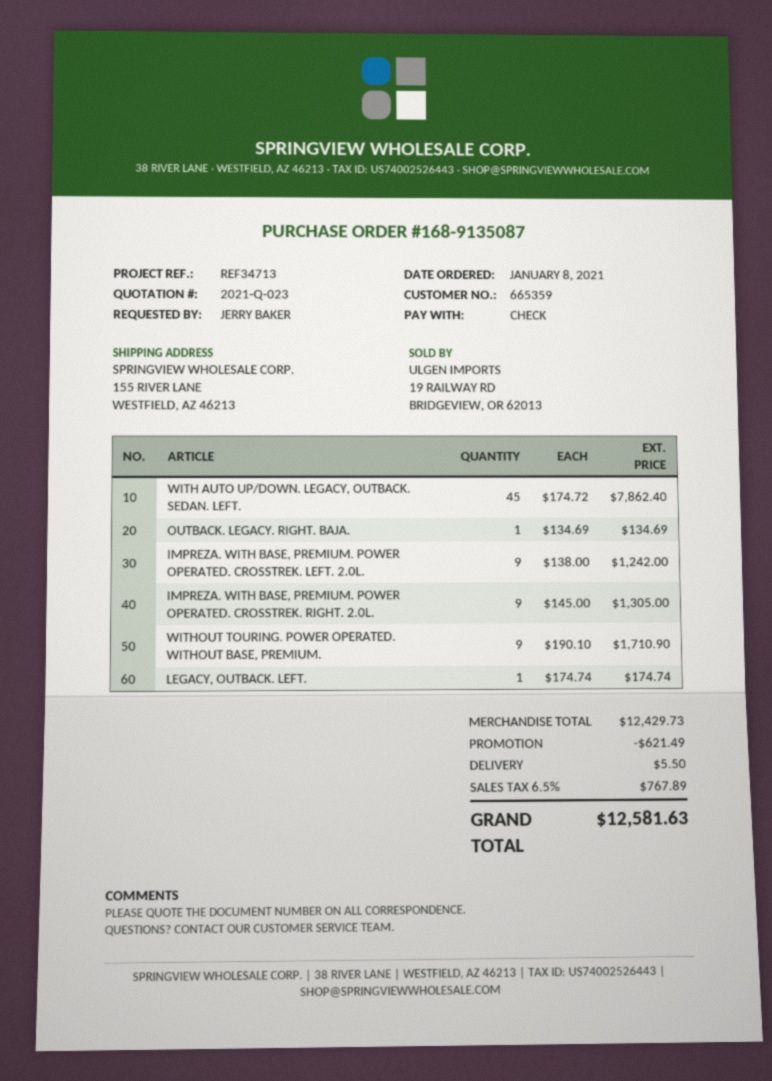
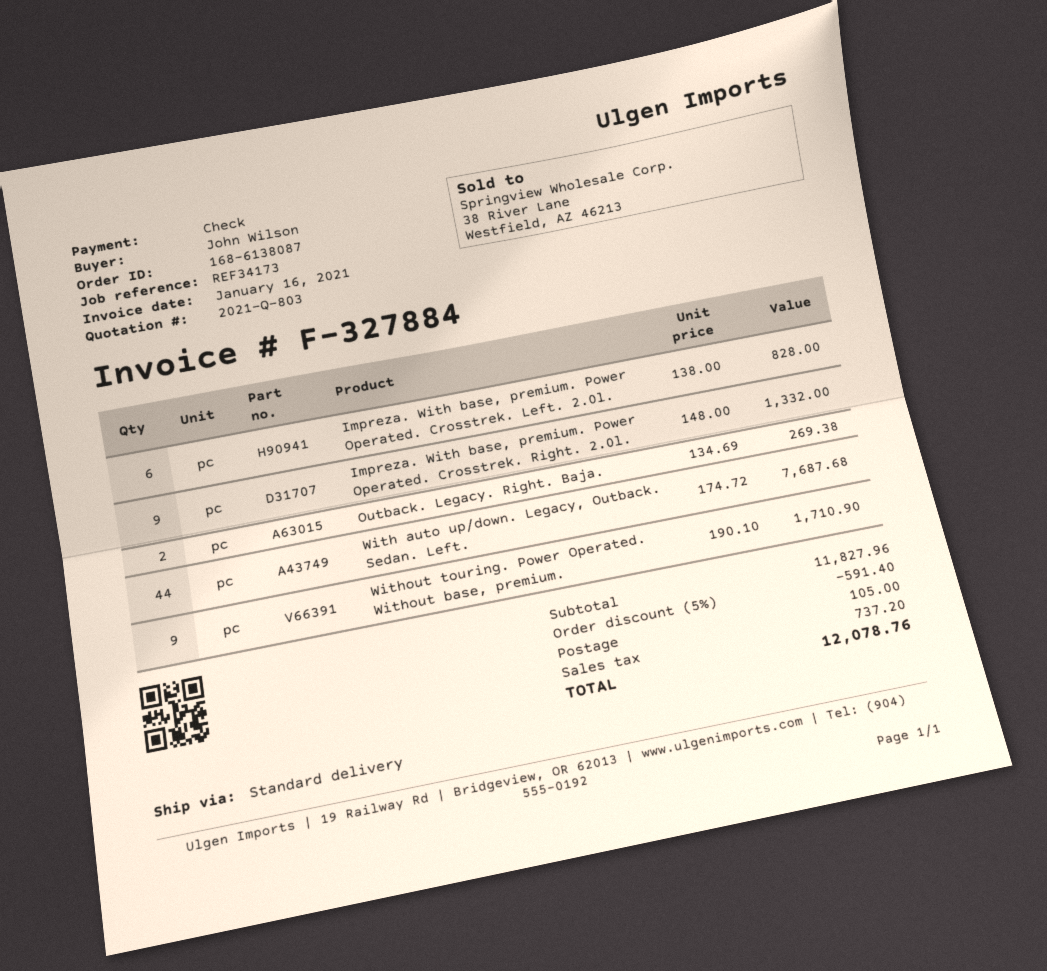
quote number: 2021-Q-023 -> 2021-Q-803
order number: 168-9135087 -> 168-6138087
reference: REF34713 -> REF34173
ordered by: JERRY BAKER -> John Wilson
WITH AUTO UP/DOWN. LEGACY, OUTBACK. SEDAN. LEFT.: 45 x 174.72 = 7862.40 -> 44 x 174.72 = 7687.68
OUTBACK. LEGACY. RIGHT. BAJA.: 1 x 134.69 = 134.69 -> 2 x 134.69 = 269.38
IMPREZA. WITH BASE, PREMIUM. POWER OPERATED. CROSSTREK. LEFT. 2.0L.: 9 x 138.00 = 1242.00 -> 6 x 138.00 = 828.00
IMPREZA. WITH BASE, PREMIUM. POWER OPERATED. CROSSTREK. RIGHT. 2.0L.: 9 x 145.00 = 1305.00 -> 9 x 148.00 = 1332.00
LEGACY, OUTBACK. LEFT.: 1 x 174.74 = 174.74 -> none
subtotal: 12429.73 -> 11827.96
discount: 621.49 -> 591.40
shipping: 5.50 -> 105.00
tax: 767.89 -> 737.20
total: 12581.63 -> 12078.76

